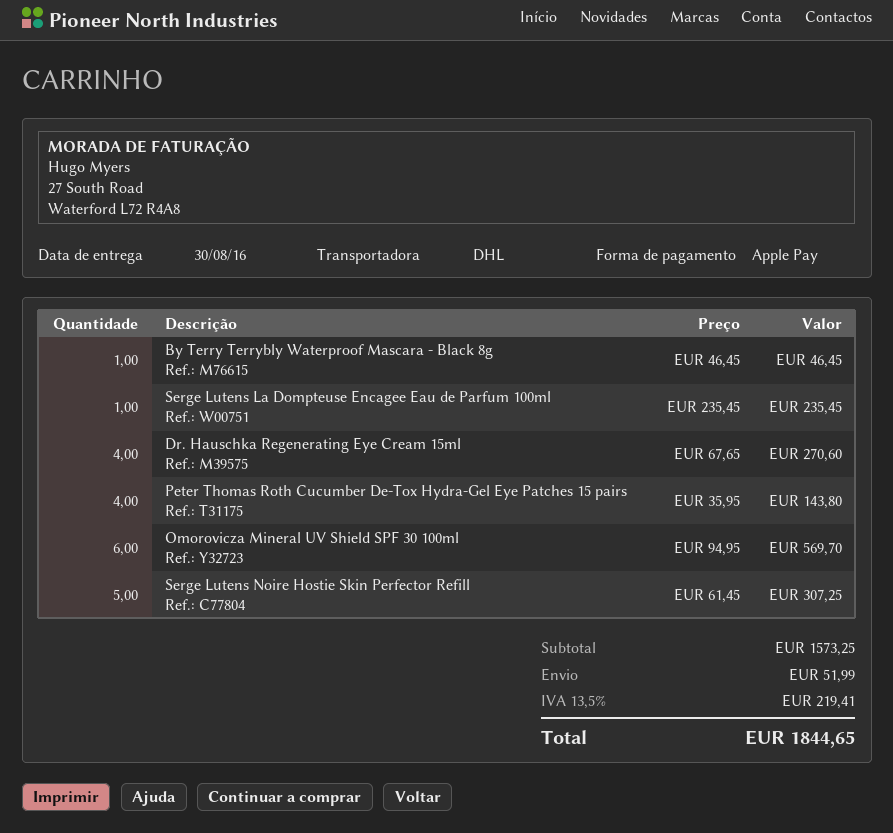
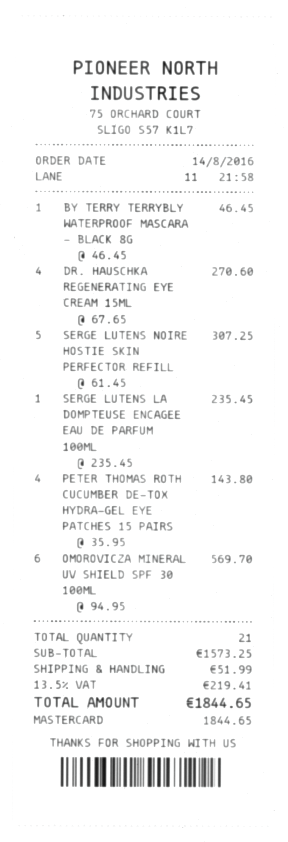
payment method: Apple Pay -> Mastercard

